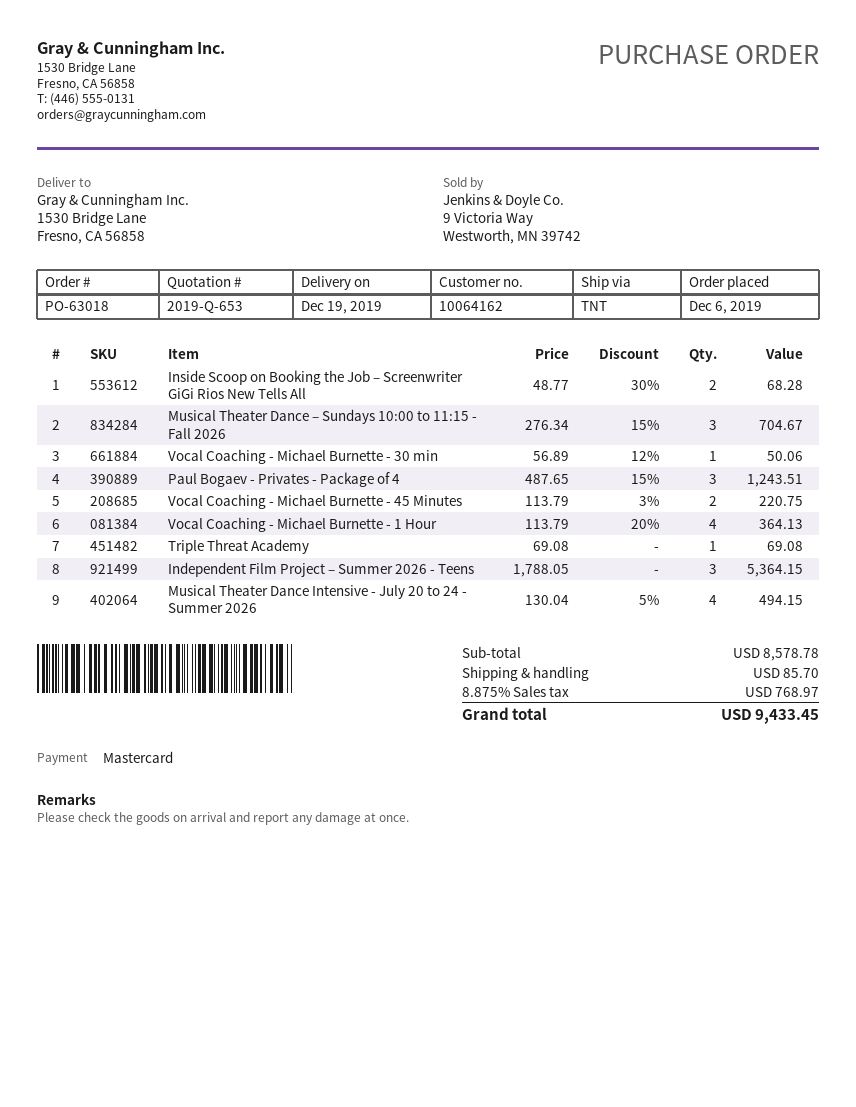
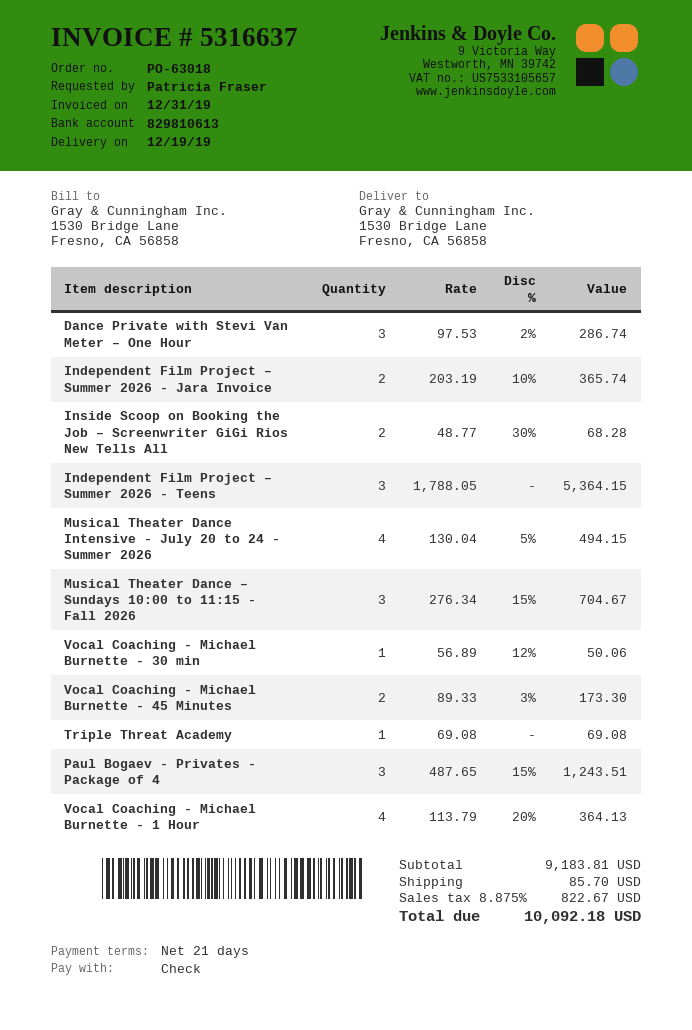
payment method: Mastercard -> cheque
Vocal Coaching - Michael Burnette - 45 Minutes: 2 x 113.79 - 3% = 220.75 -> 2 x 89.33 - 3% = 173.30
Dance Private with Stevi Van Meter – One Hour: none -> 3 x 97.53 - 2% = 286.74
Independent Film Project – Summer 2026 - Jara Invoice: none -> 2 x 203.19 - 10% = 365.74
subtotal: 8578.78 -> 9183.81
tax: 8.875% = 768.97 -> 8.875% = 822.67
total: 9433.45 -> 10092.18

